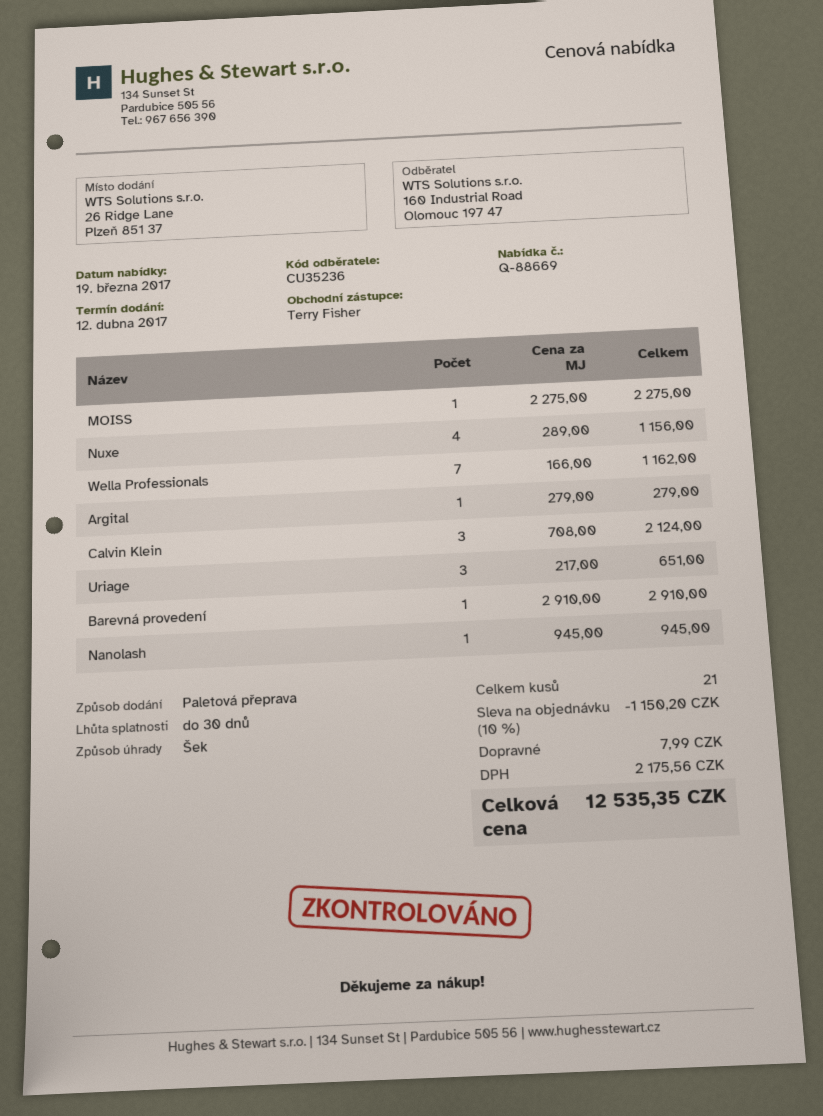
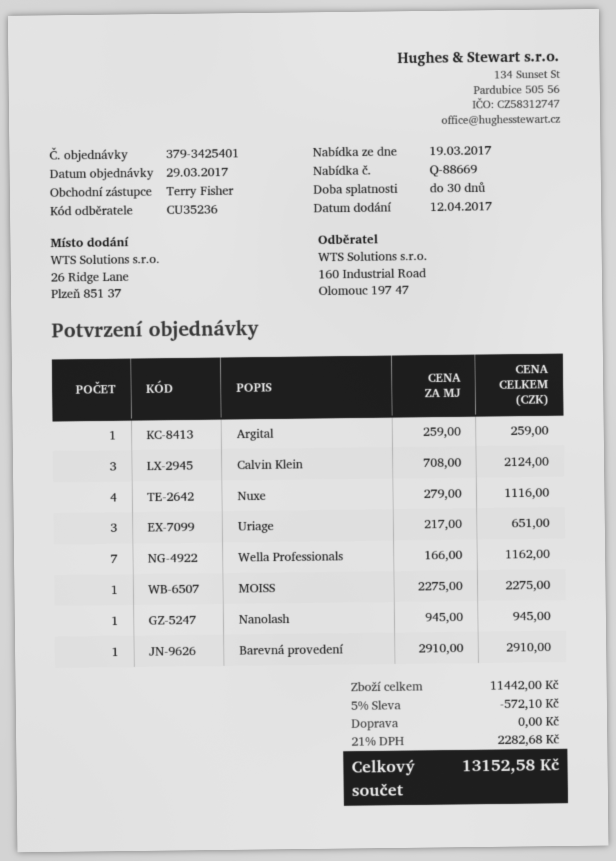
Nuxe: 4 x 289.00 = 1156.00 -> 4 x 279.00 = 1116.00
Argital: 1 x 279.00 = 279.00 -> 1 x 259.00 = 259.00
discount: 10% = 1150.20 -> 5% = 572.10
shipping: 7.99 -> 0.00
tax: 2175.56 -> 2282.68
total: 12535.35 -> 13152.58

